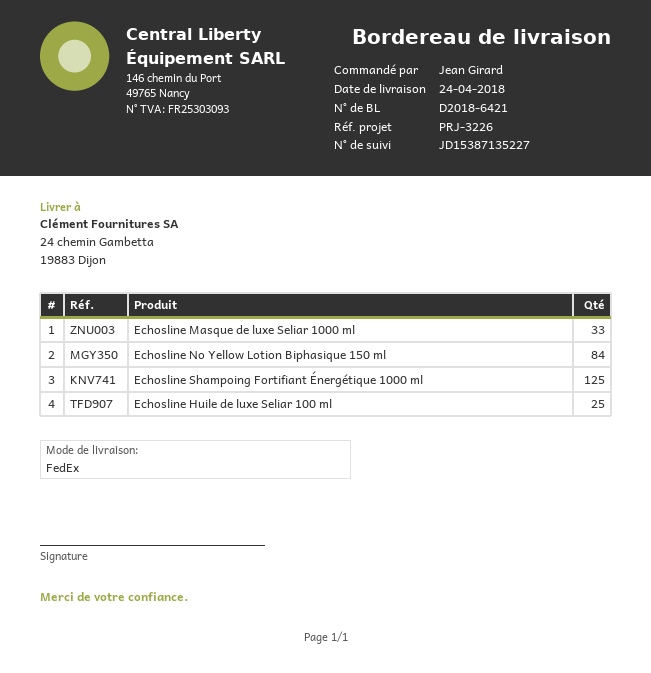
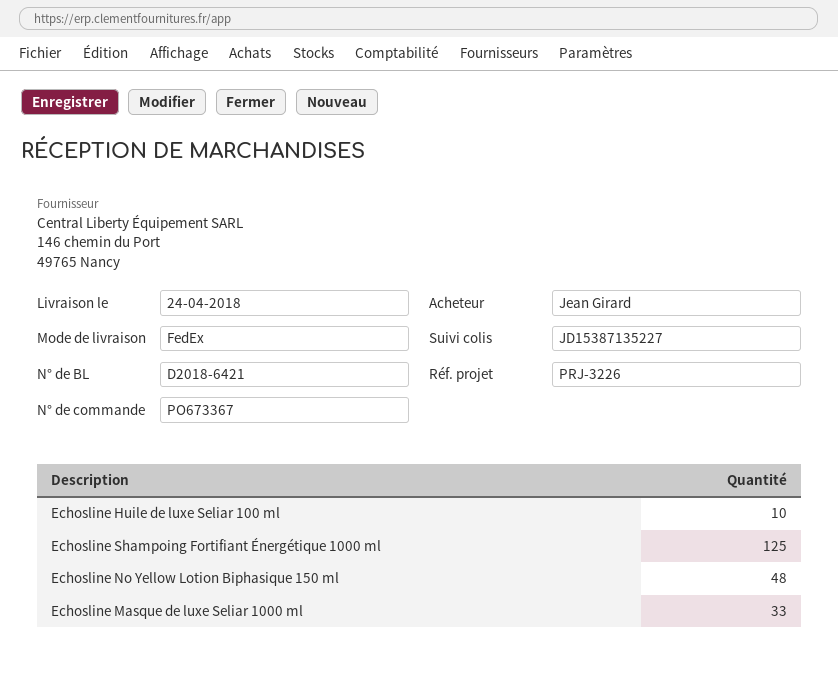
Echosline No Yellow Lotion Biphasique 150 ml: 84 -> 48
Echosline Huile de luxe Seliar 100 ml: 25 -> 10

